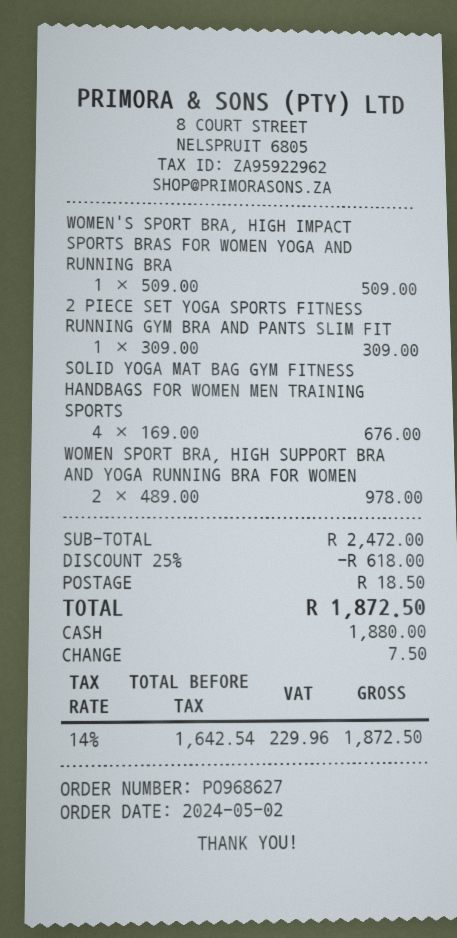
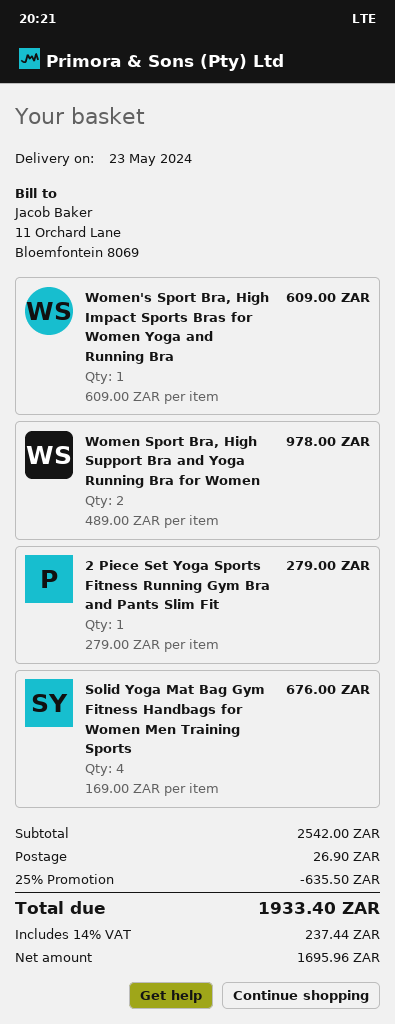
WOMEN'S SPORT BRA, HIGH IMPACT SPORTS BRAS FOR WOMEN YOGA AND RUNNING BRA: 1 x 509.00 = 509.00 -> 1 x 609.00 = 609.00
2 PIECE SET YOGA SPORTS FITNESS RUNNING GYM BRA AND PANTS SLIM FIT: 1 x 309.00 = 309.00 -> 1 x 279.00 = 279.00
subtotal: 2472.00 -> 2542.00
discount: 25% = 618.00 -> 25% = 635.50
shipping: 18.50 -> 26.90
net: 1642.54 -> 1695.96
tax: 14% = 229.96 -> 14% = 237.44
total: 1872.50 -> 1933.40

